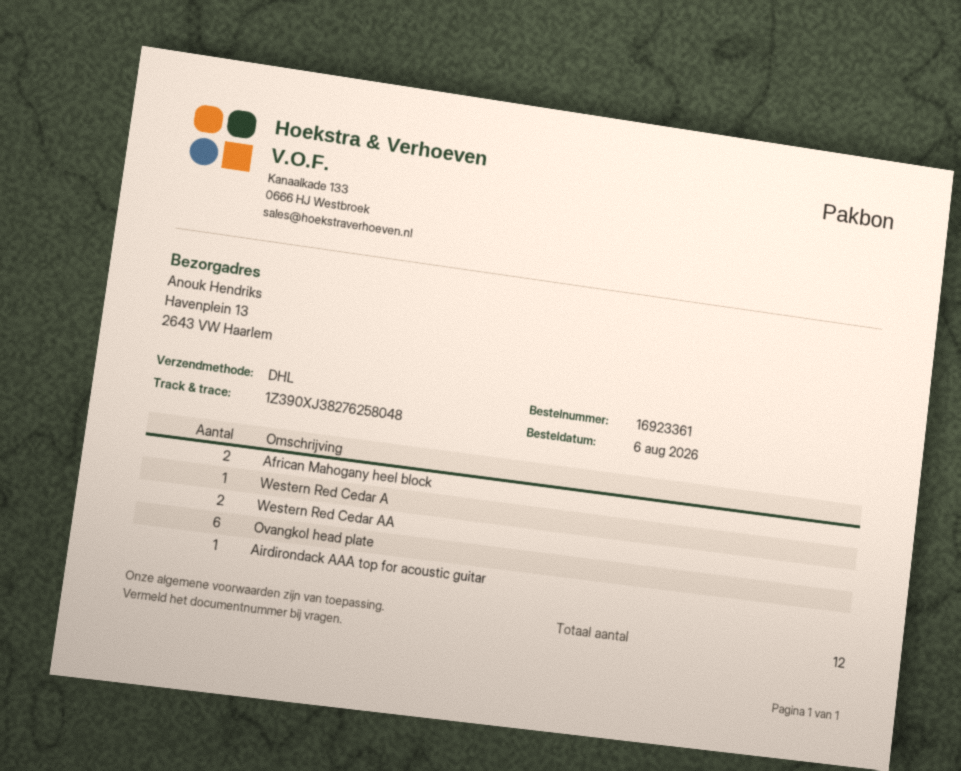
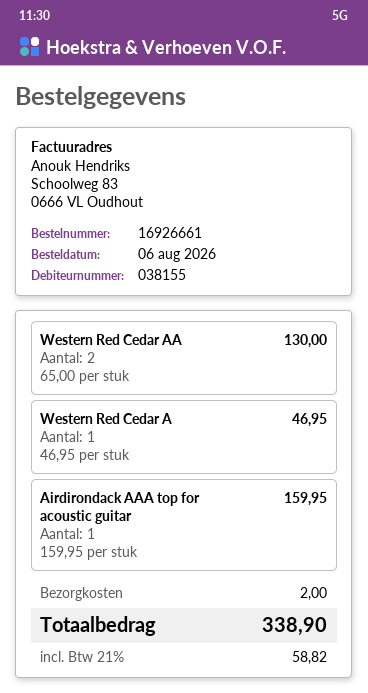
order number: 16923361 -> 16926661
African Mahogany heel block: 2 -> none
Ovangkol head plate: 6 -> none

